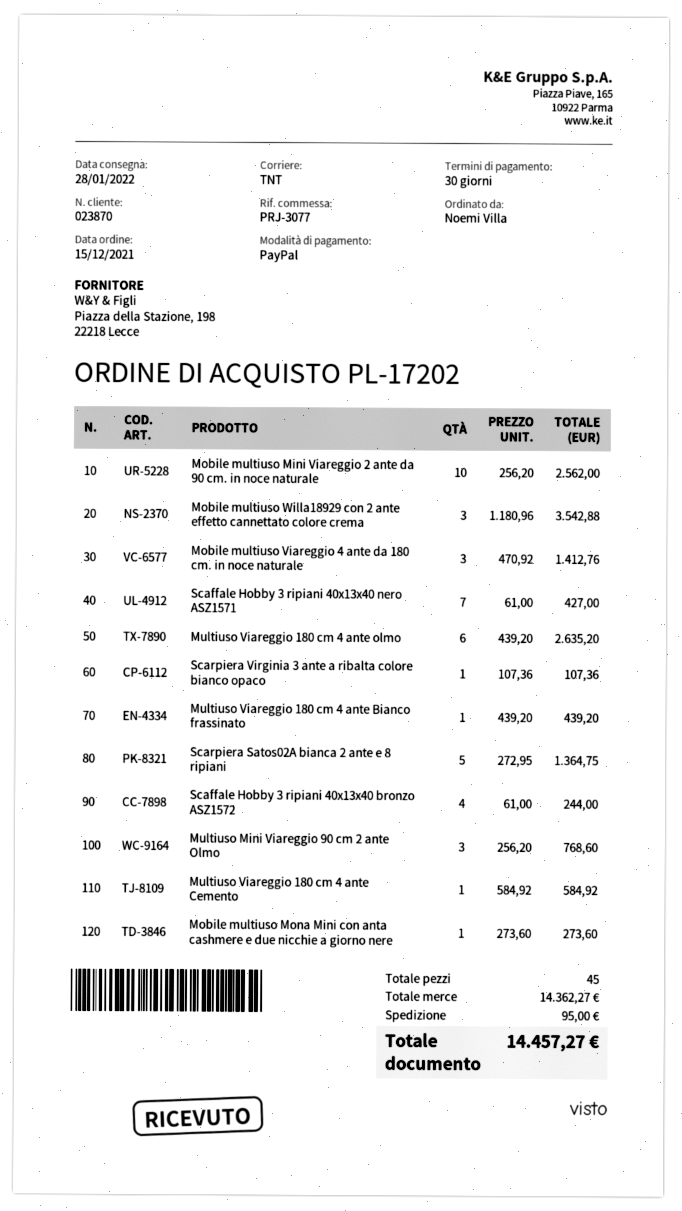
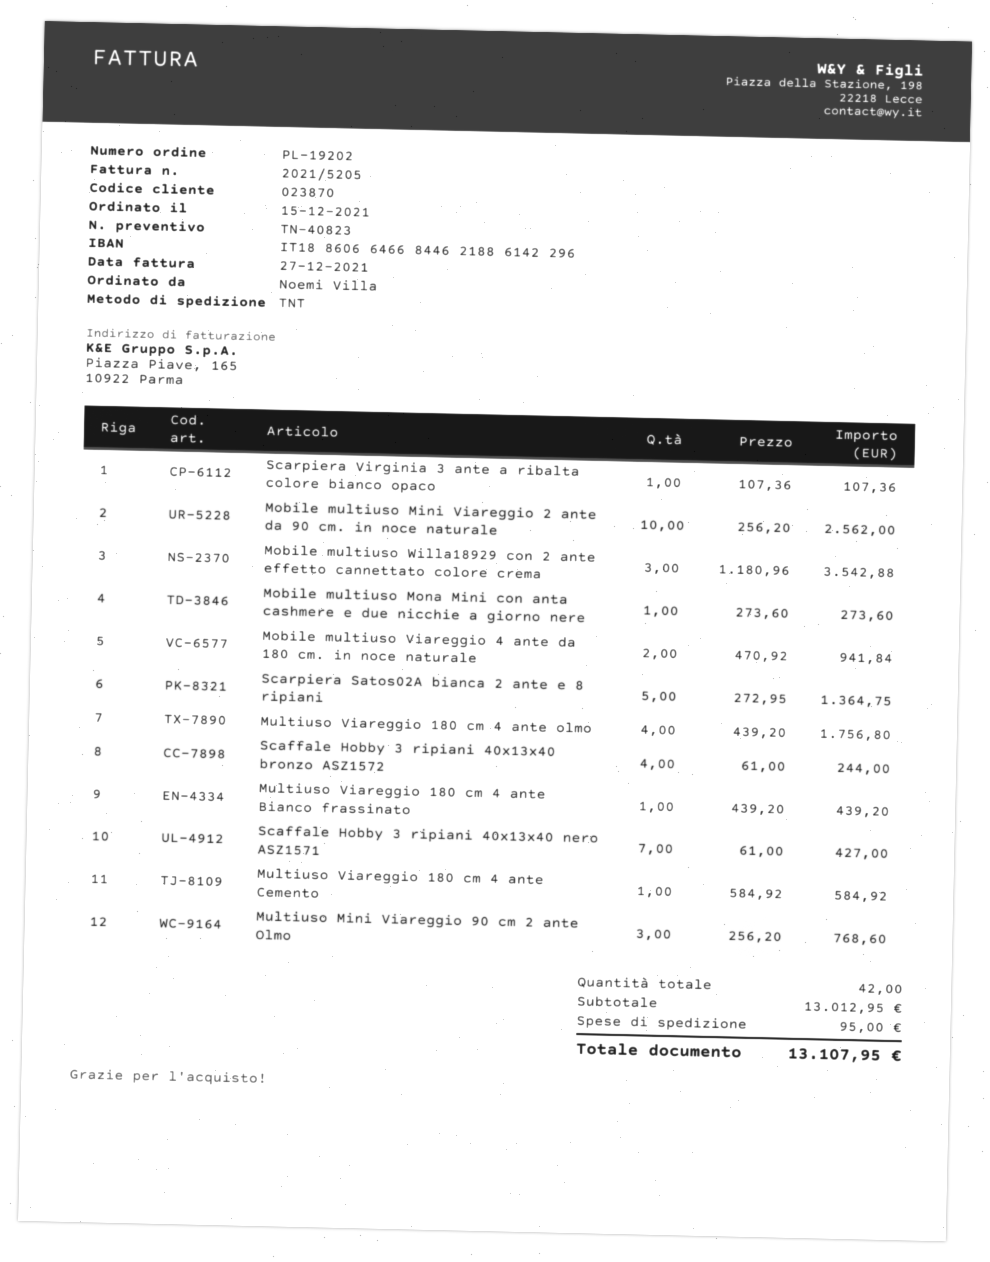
order number: PL-17202 -> PL-19202
Mobile multiuso Viareggio 4 ante da 180 cm. in noce naturale: 3 x 470.92 = 1412.76 -> 2 x 470.92 = 941.84
Multiuso Viareggio 180 cm 4 ante olmo: 6 x 439.20 = 2635.20 -> 4 x 439.20 = 1756.80
total quantity: 45 -> 42
subtotal: 14362.27 -> 13012.95
total: 14457.27 -> 13107.95

